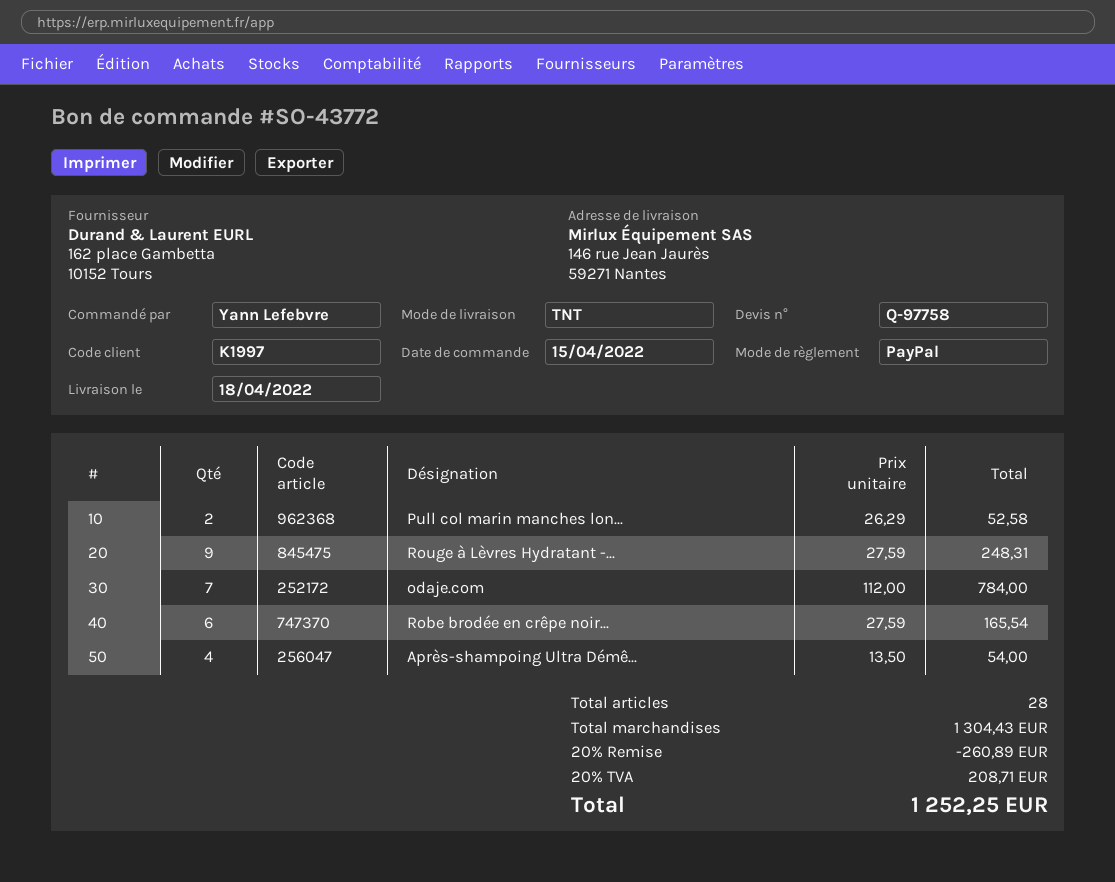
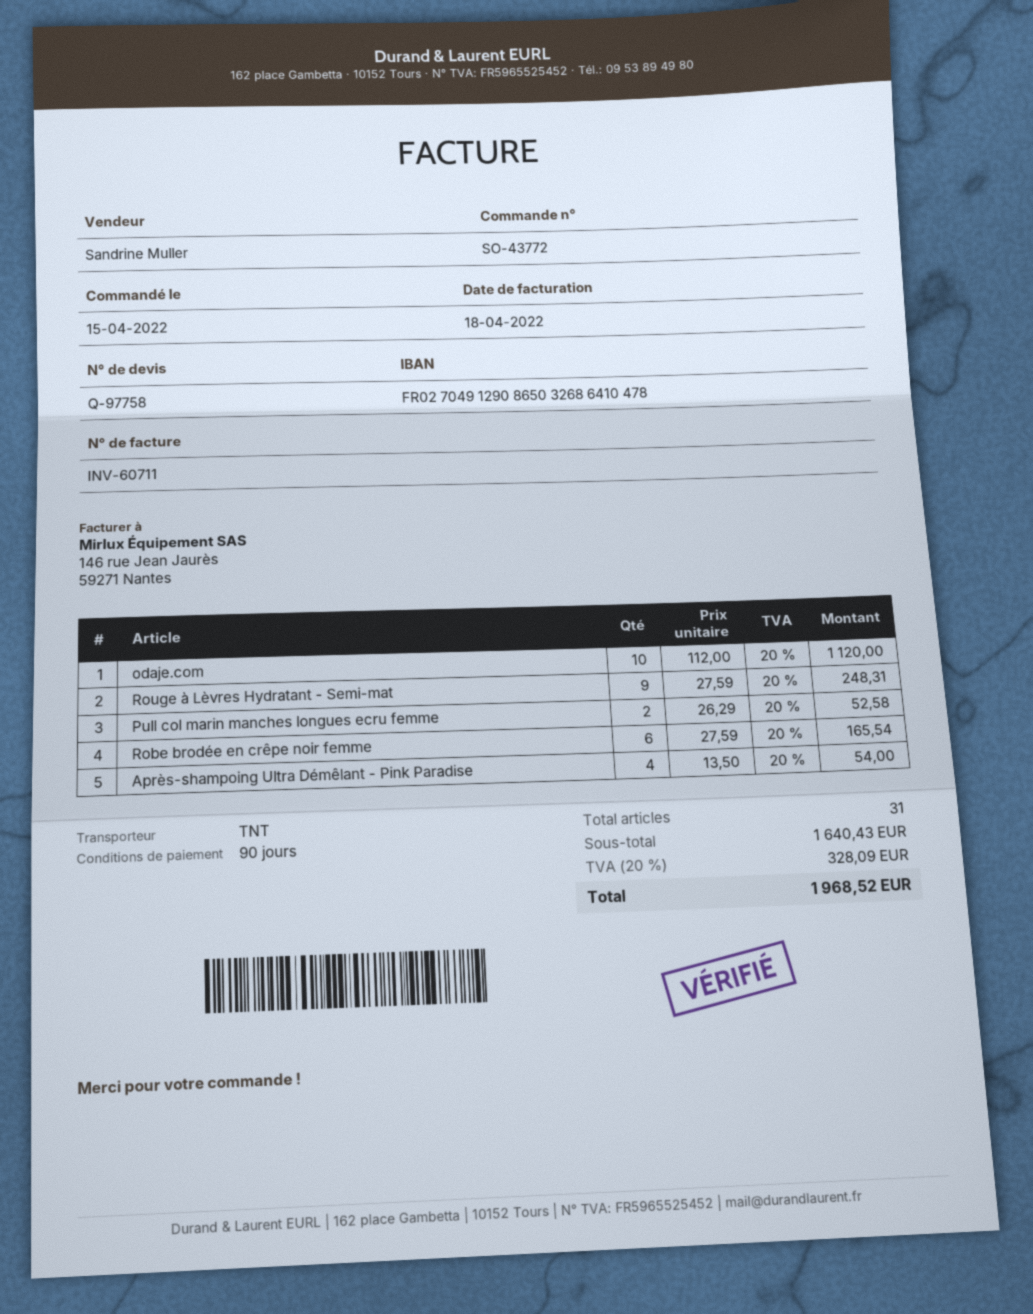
odaje.com: 7 x 112.00 = 784.00 -> 10 x 112.00 = 1120.00
total quantity: 28 -> 31
subtotal: 1304.43 -> 1640.43
discount: 20% = 260.89 -> none
tax: 20% = 208.71 -> 20% = 328.09
total: 1252.25 -> 1968.52

